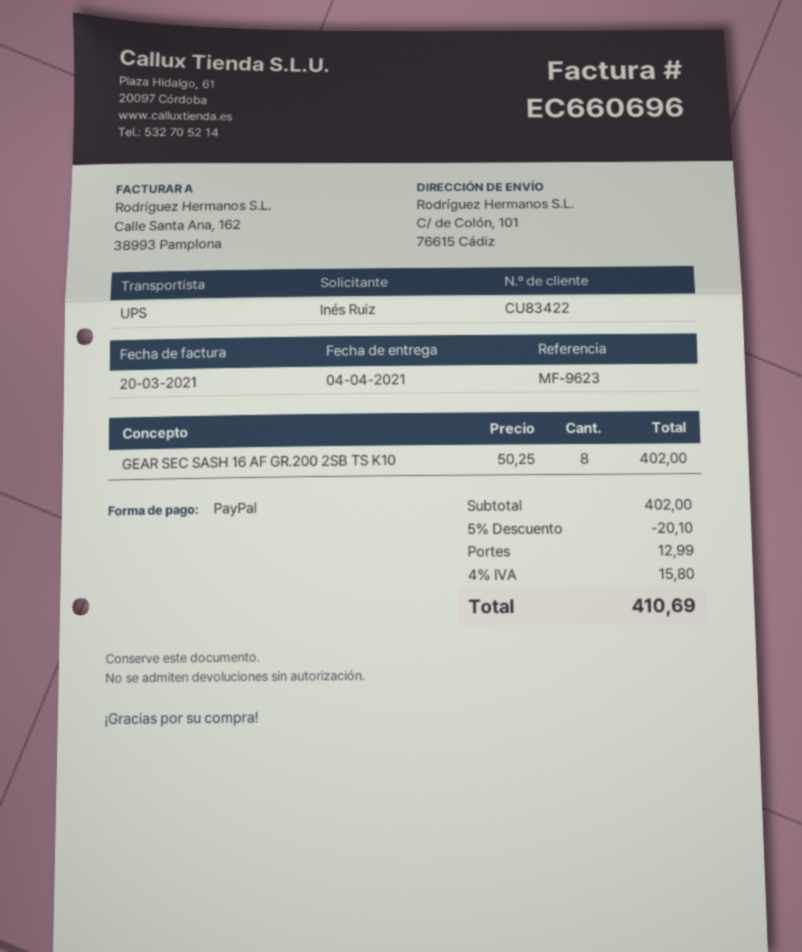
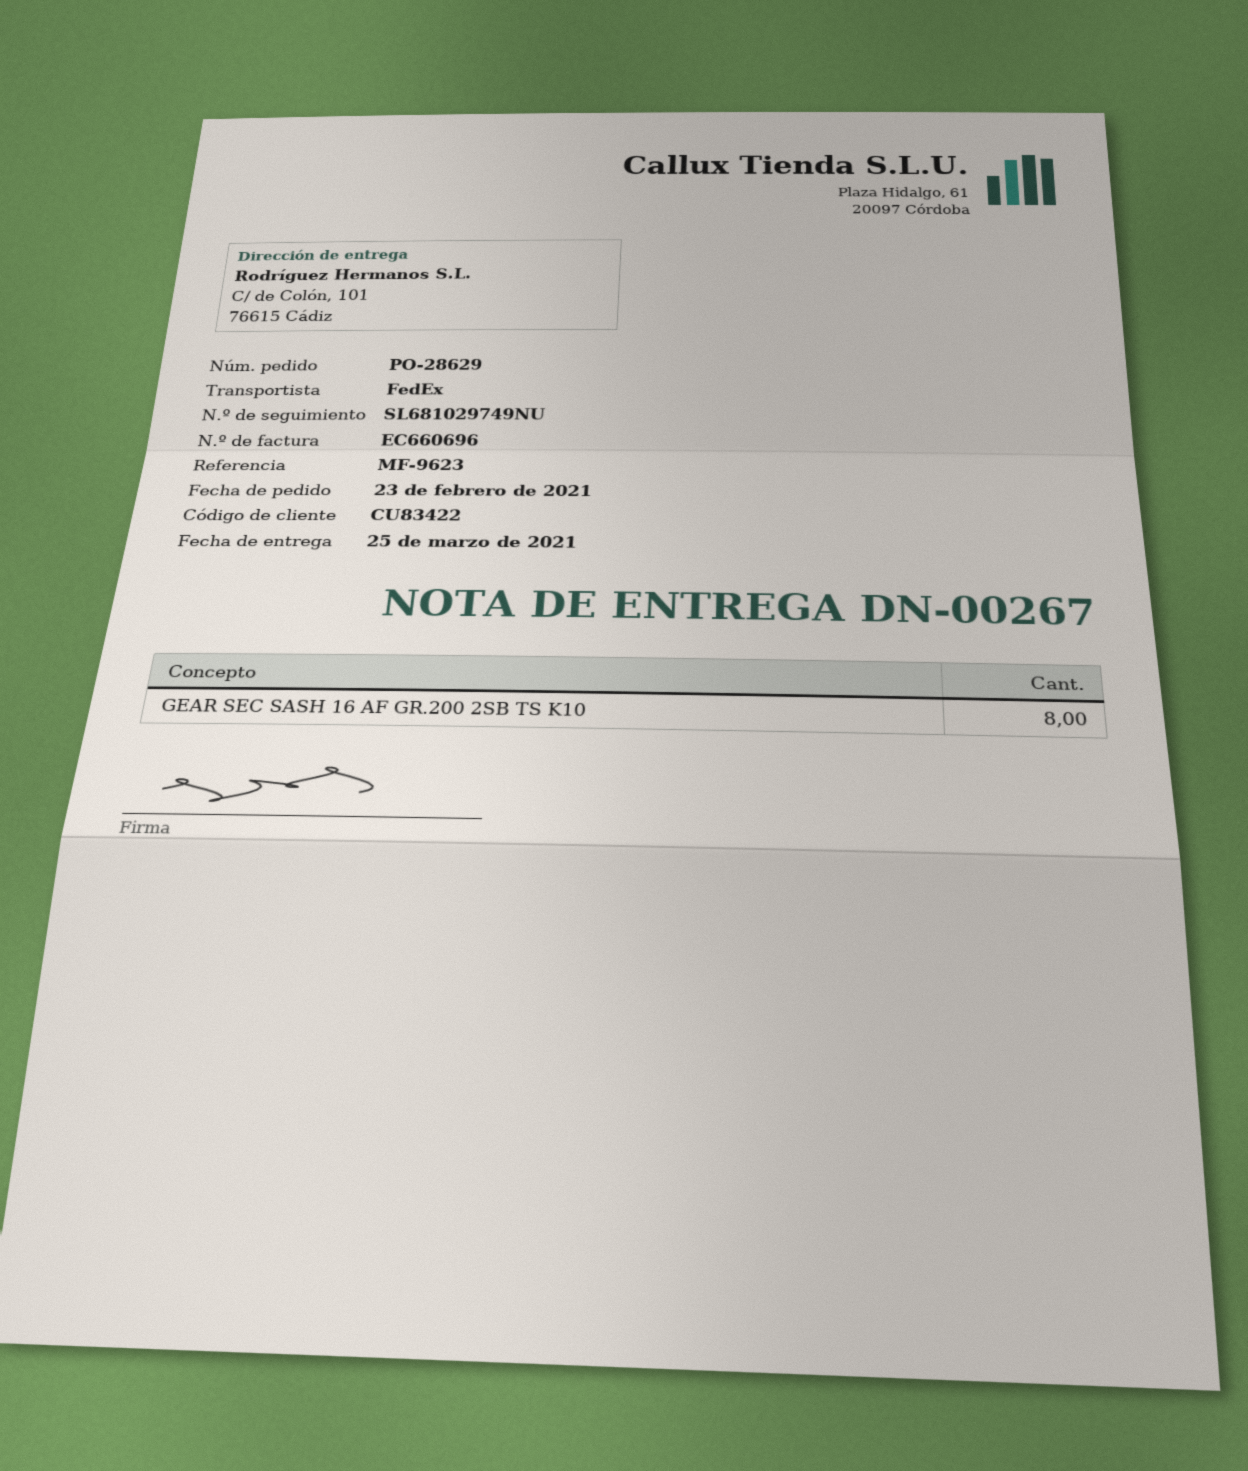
delivery date: 2021-04-04 -> 2021-03-25
shipping method: UPS -> FedEx

